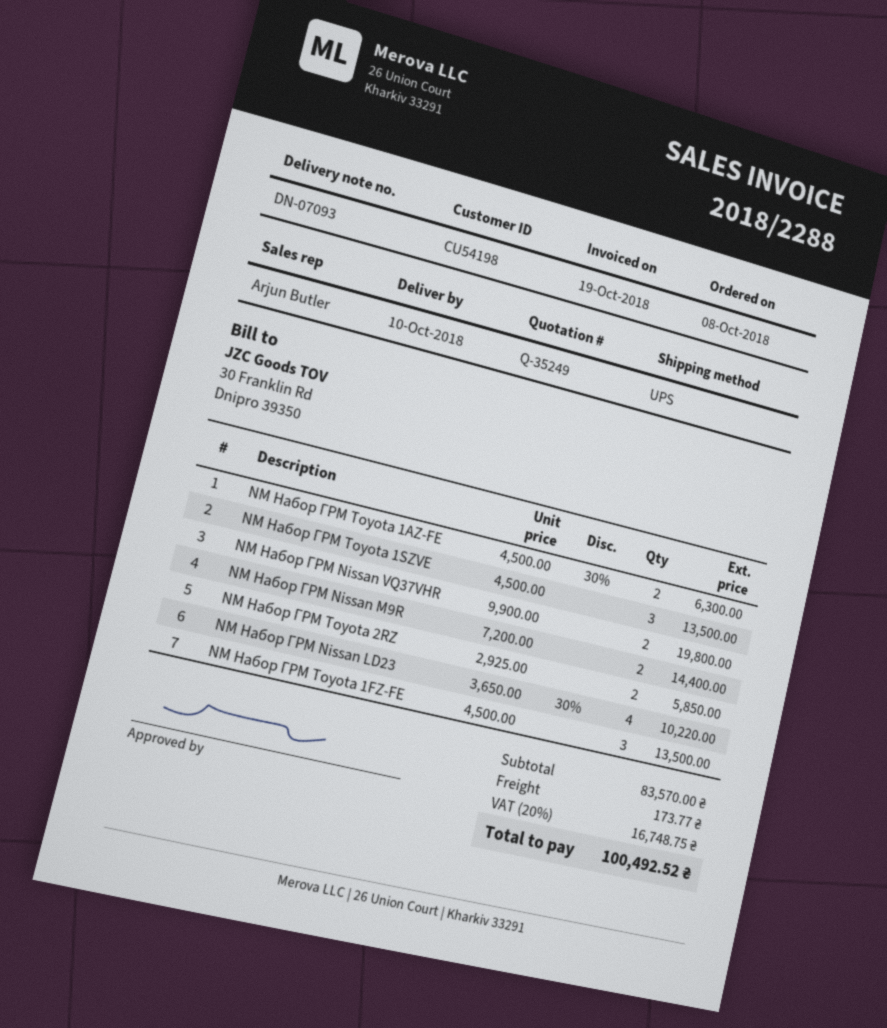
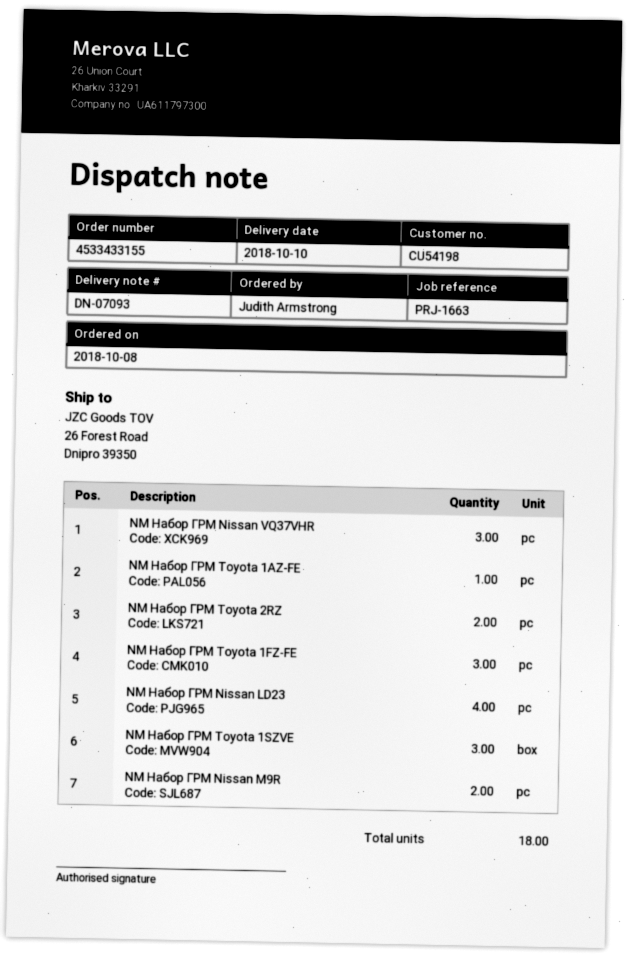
NM Набор ГРМ Toyota 1AZ-FE: 2 -> 1
NM Набор ГРМ Nissan VQ37VHR: 2 -> 3

